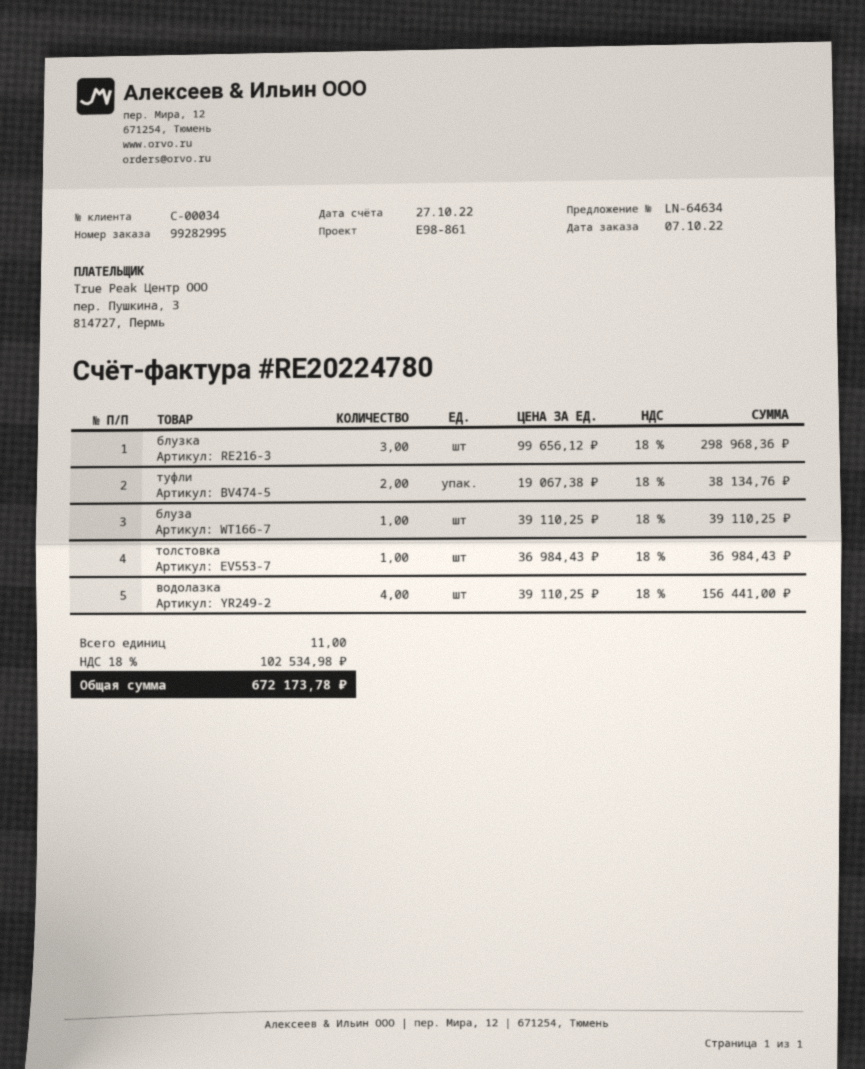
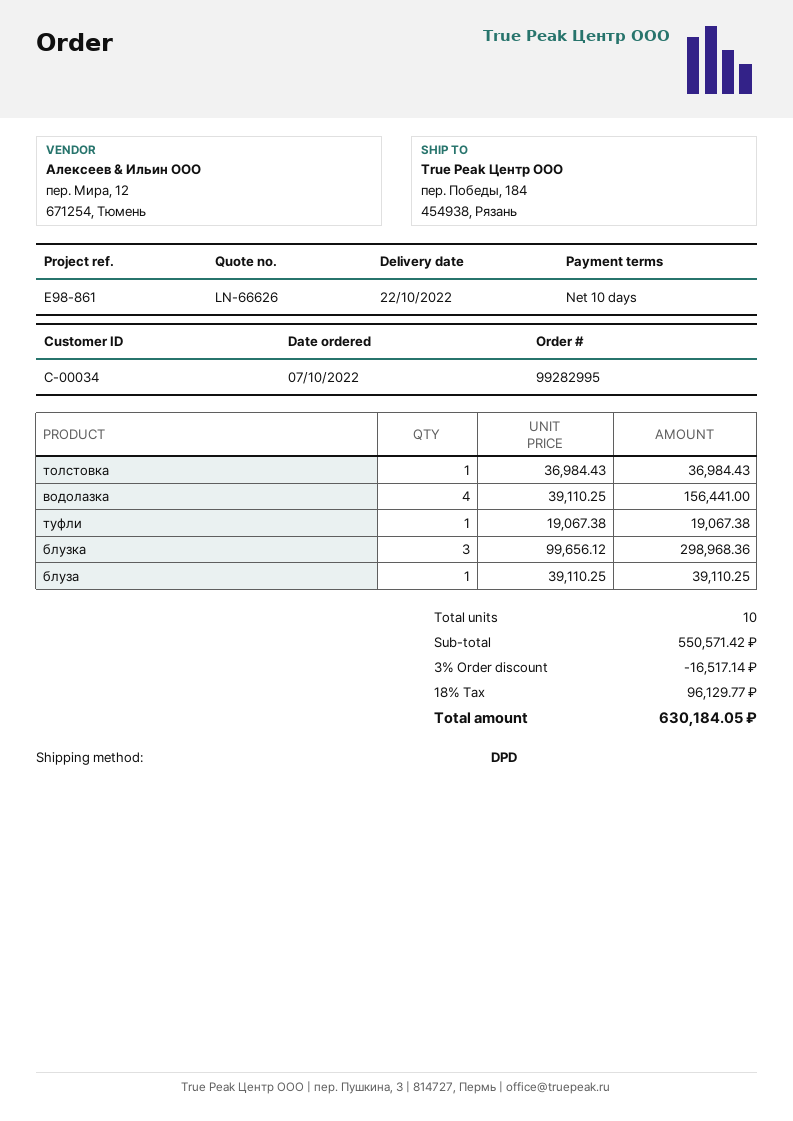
quote number: LN-64634 -> LN-66626
туфли: 2 x 19067.38 = 38134.76 -> 1 x 19067.38 = 19067.38
total quantity: 11 -> 10
discount: none -> 3% = 16517.14
tax: 18% = 102534.98 -> 18% = 96129.77
total: 672173.78 -> 630184.05

